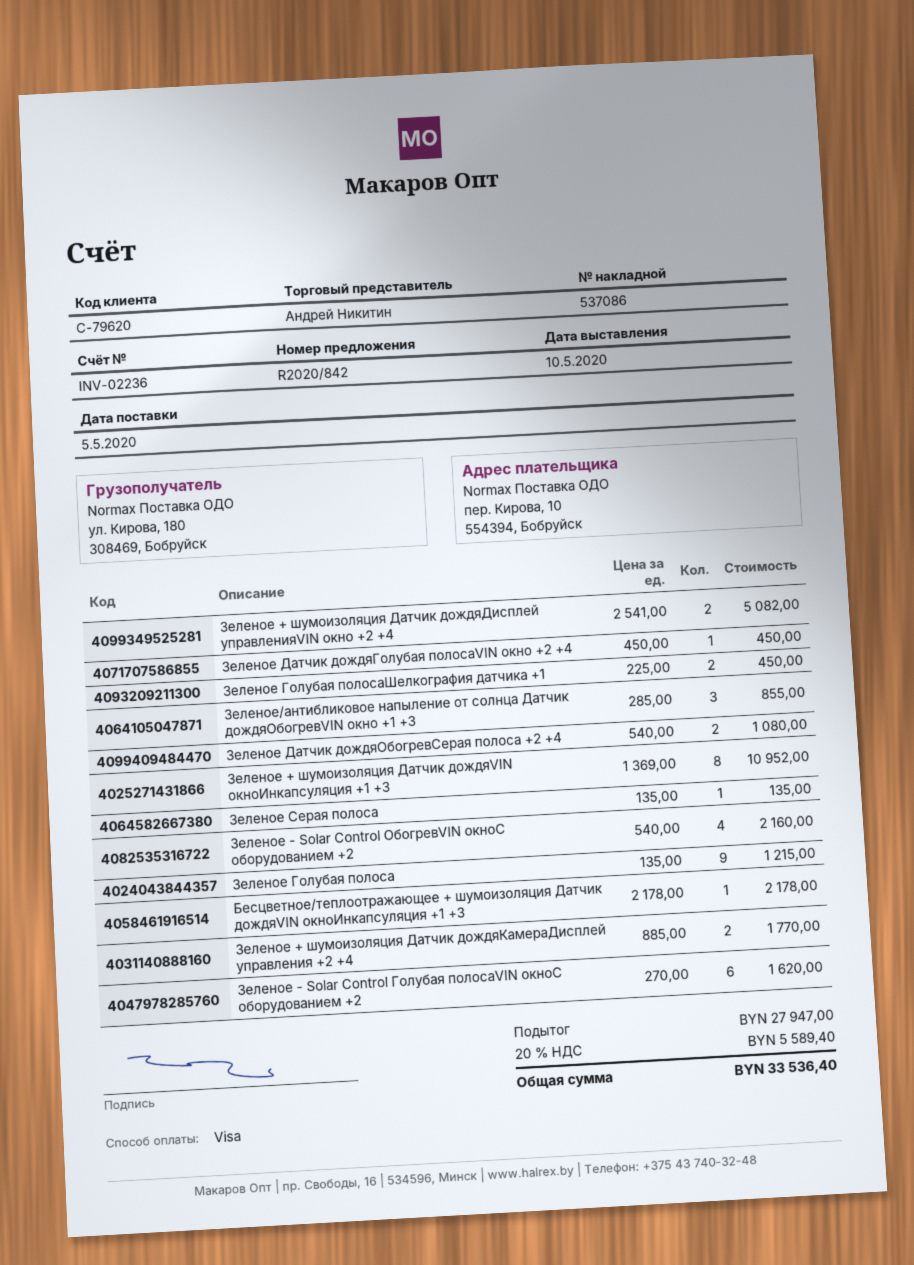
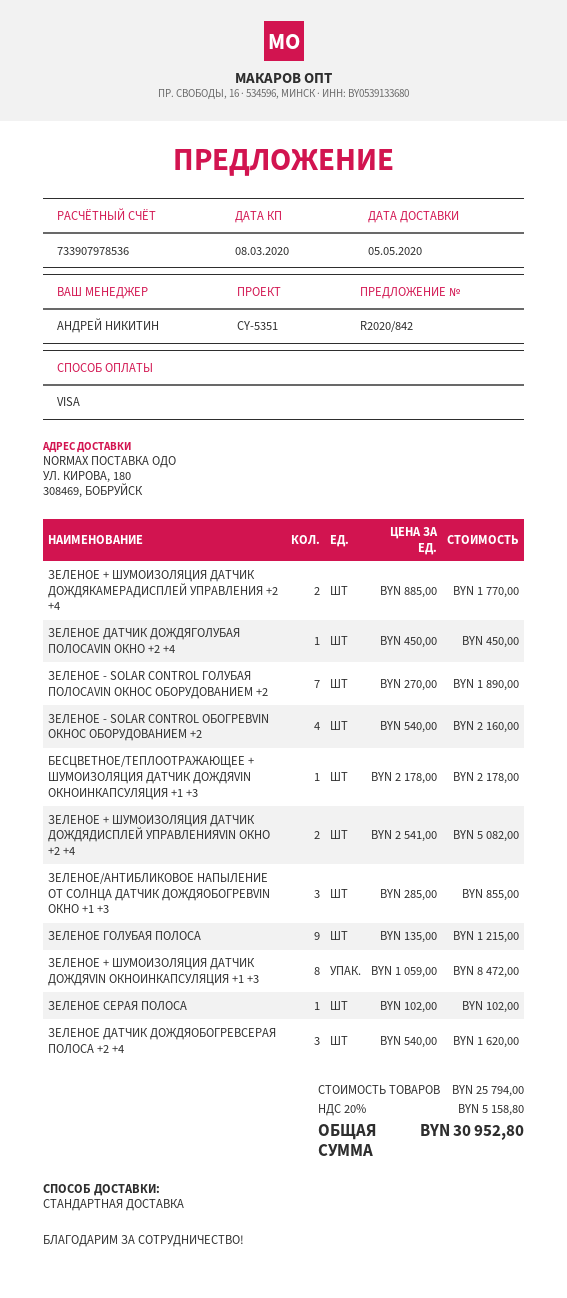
Зеленое Голубая полосаШелкография датчика +1: 2 x 225.00 = 450.00 -> none
Зеленое Датчик дождяОбогревСерая полоса +2 +4: 2 x 540.00 = 1080.00 -> 3 x 540.00 = 1620.00
Зеленое + шумоизоляция Датчик дождяVIN окноИнкапсуляция +1 +3: 8 x 1369.00 = 10952.00 -> 8 x 1059.00 = 8472.00
Зеленое Серая полоса: 1 x 135.00 = 135.00 -> 1 x 102.00 = 102.00
Зеленое - Solar Control Голубая полосаVIN окноС оборудованием +2: 6 x 270.00 = 1620.00 -> 7 x 270.00 = 1890.00
subtotal: 27947.00 -> 25794.00
tax: 20% = 5589.40 -> 20% = 5158.80
total: 33536.40 -> 30952.80

